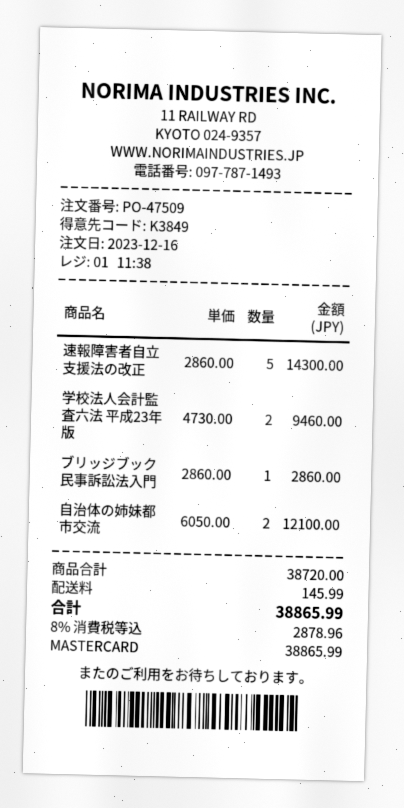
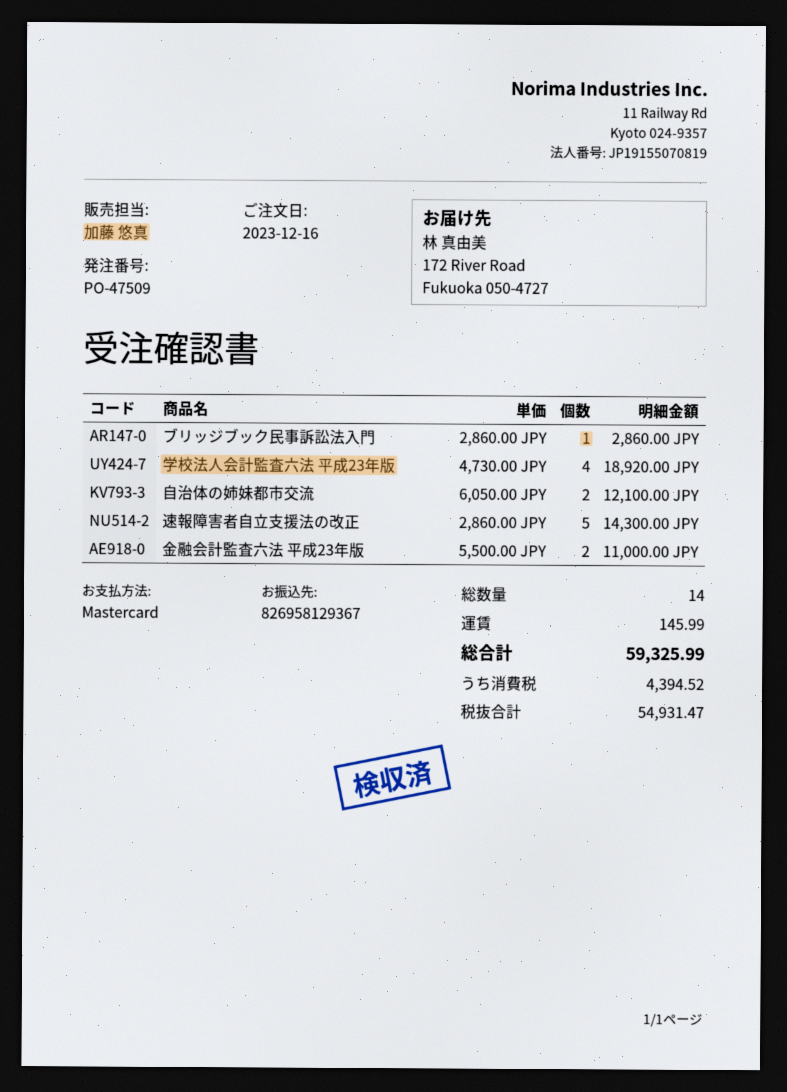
学校法人会計監査六法 平成23年版: 2 x 4730.00 = 9460.00 -> 4 x 4730.00 = 18920.00
金融会計監査六法 平成23年版: none -> 2 x 5500.00 = 11000.00
tax: 2878.96 -> 4394.52
total: 38865.99 -> 59325.99

